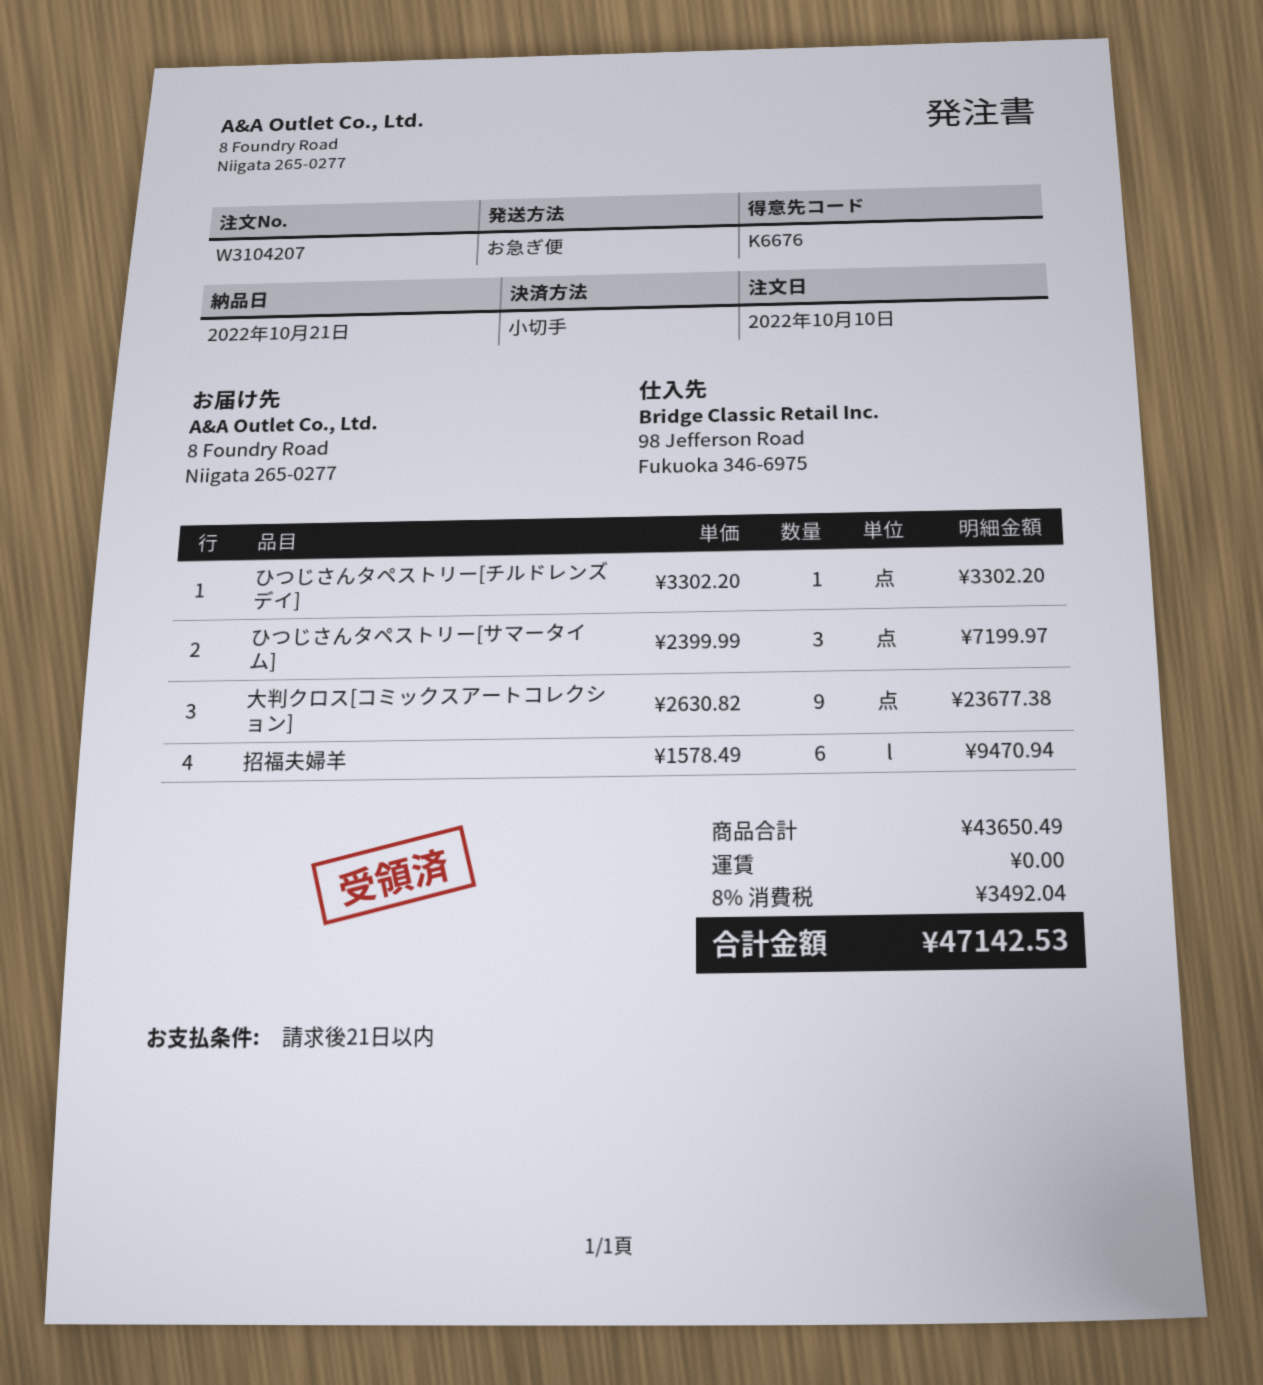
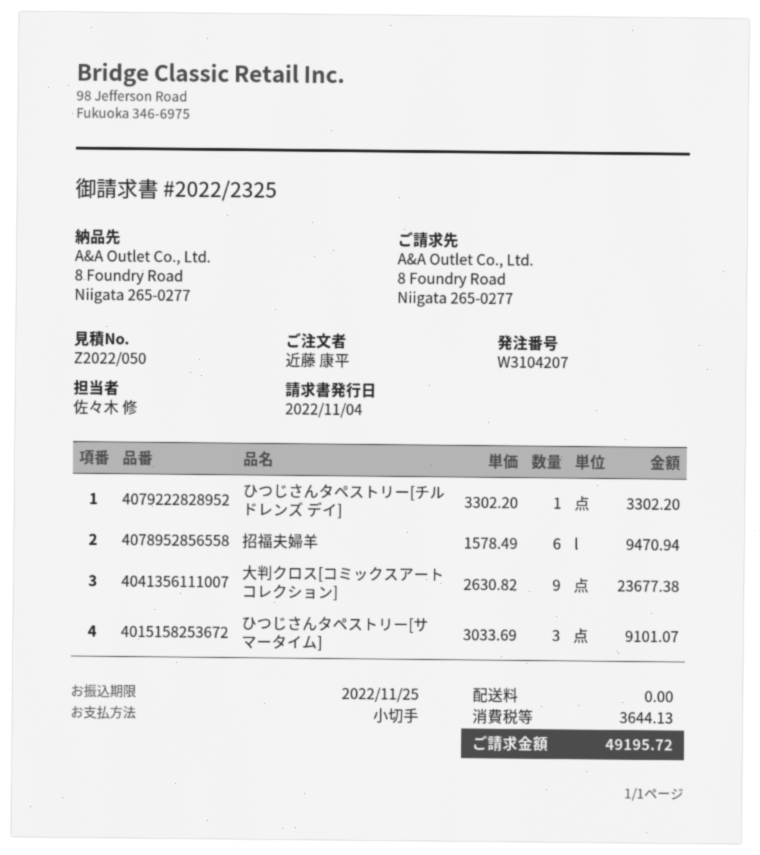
ひつじさんタペストリー[サマータイム]: 3 x 2399.99 = 7199.97 -> 3 x 3033.69 = 9101.07
tax: 3492.04 -> 3644.13
total: 47142.53 -> 49195.72

